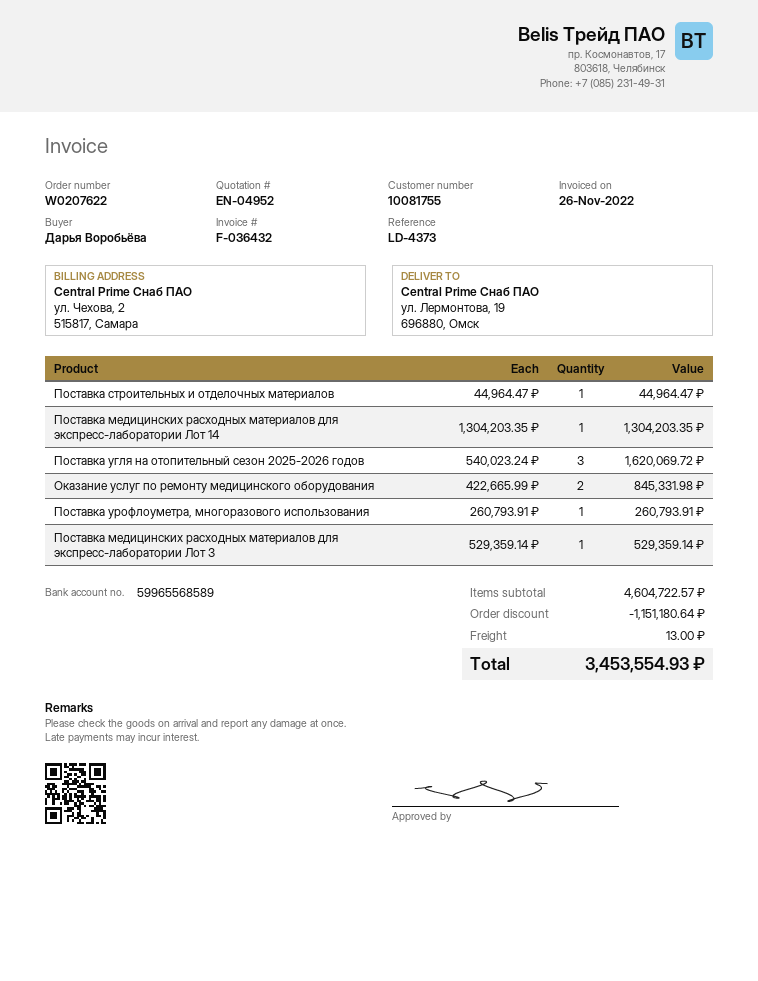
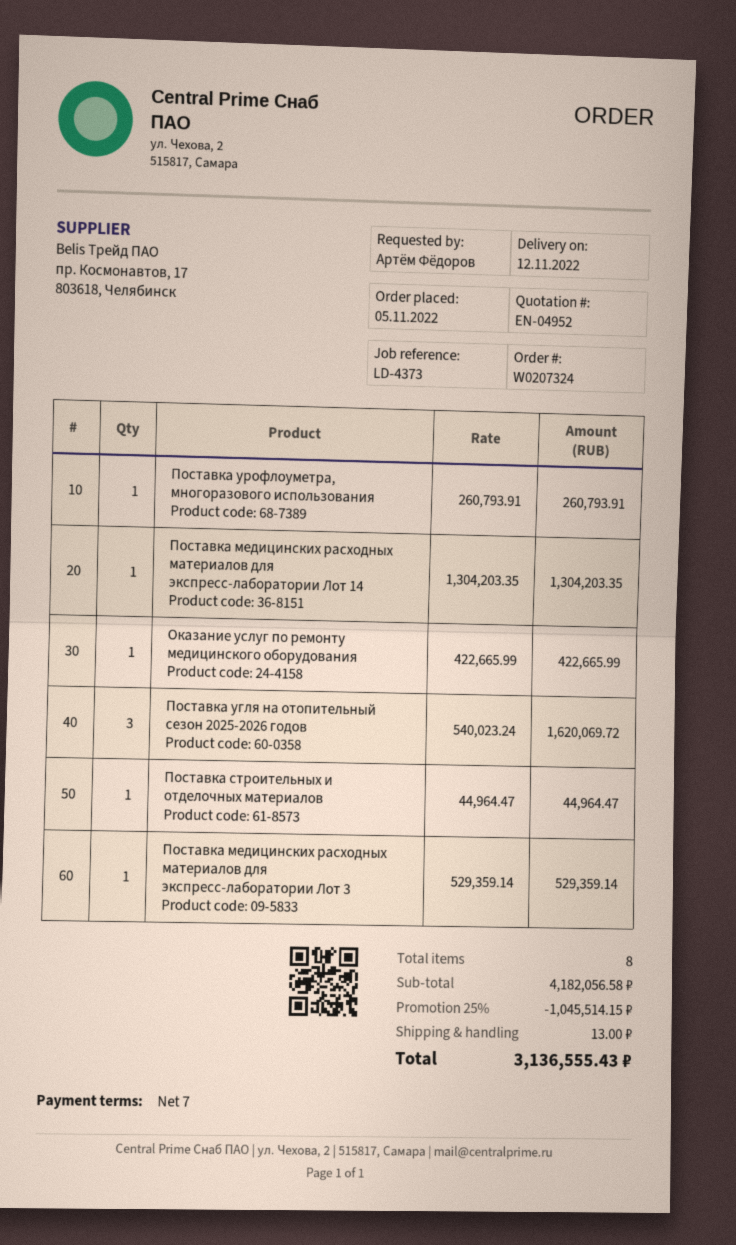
order number: W0207622 -> W0207324
ordered by: Дарья Воробьёва -> Артём Фёдоров
Оказание услуг по ремонту медицинского оборудования: 2 x 422665.99 = 845331.98 -> 1 x 422665.99 = 422665.99
subtotal: 4604722.57 -> 4182056.58
discount: 1151180.64 -> 1045514.15
total: 3453554.93 -> 3136555.43

